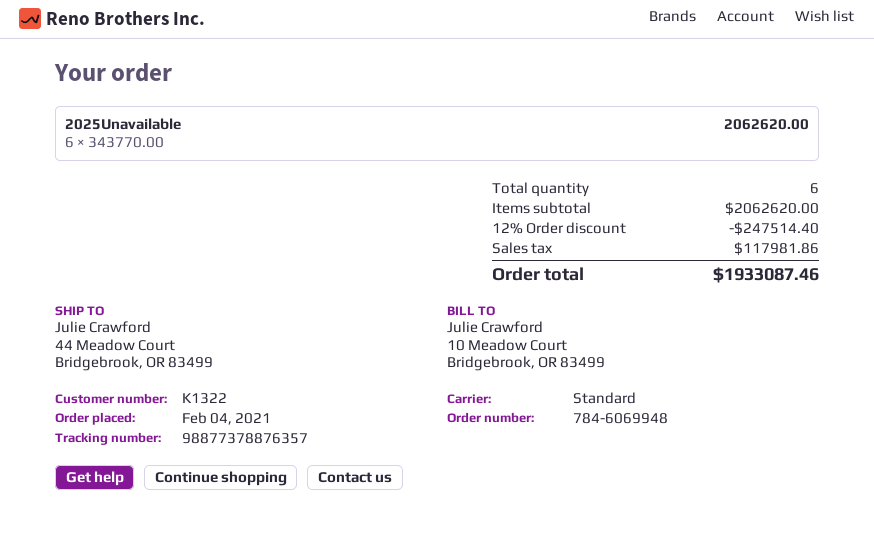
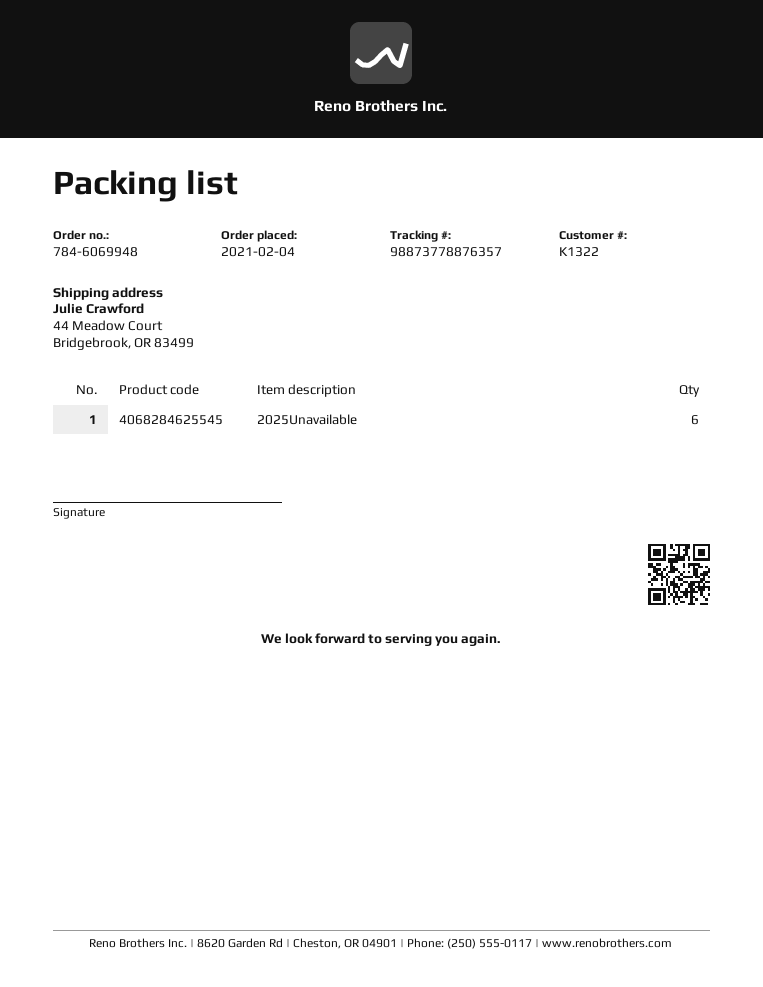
tracking number: 98877378876357 -> 98873778876357

